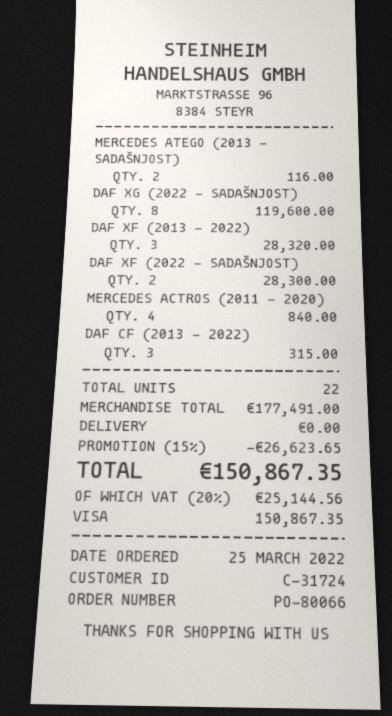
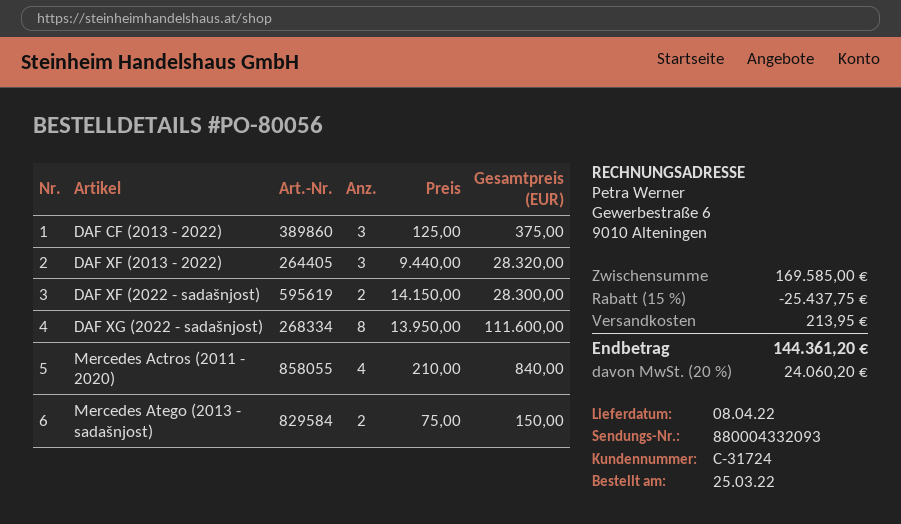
order number: PO-80066 -> PO-80056
MERCEDES ATEGO (2013 - SADAŠNJOST): 2 for 116.00 -> 2 for 150.00
DAF XG (2022 - SADAŠNJOST): 8 for 119600.00 -> 8 for 111600.00
DAF CF (2013 - 2022): 3 for 315.00 -> 3 for 375.00
subtotal: 177491.00 -> 169585.00
discount: 15% = 26623.65 -> 15% = 25437.75
shipping: 0.00 -> 213.95
tax: 20% = 25144.56 -> 20% = 24060.20
total: 150867.35 -> 144361.20

